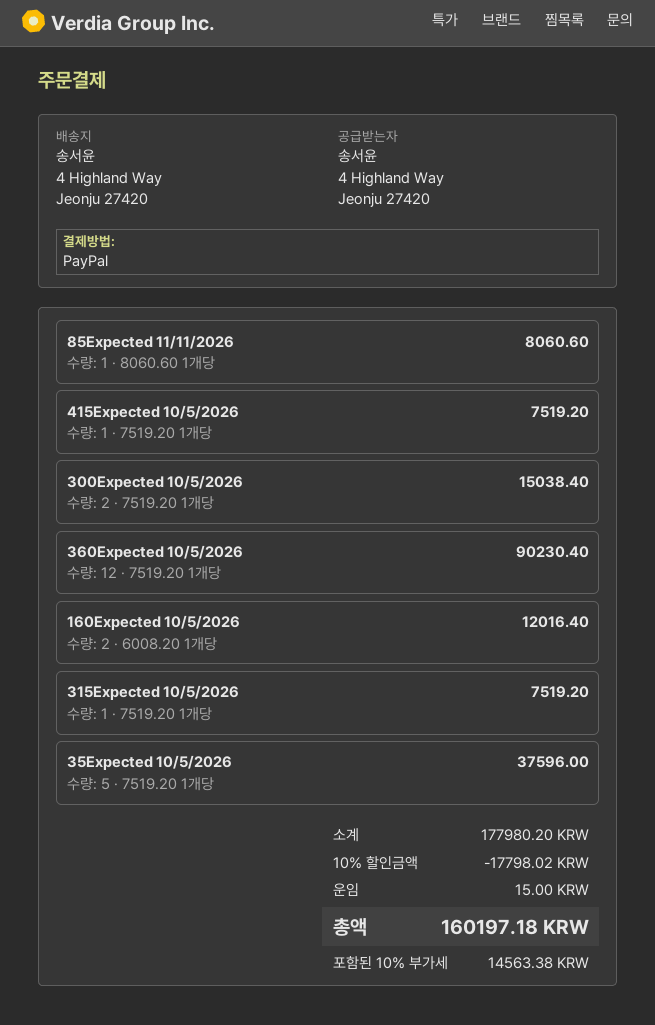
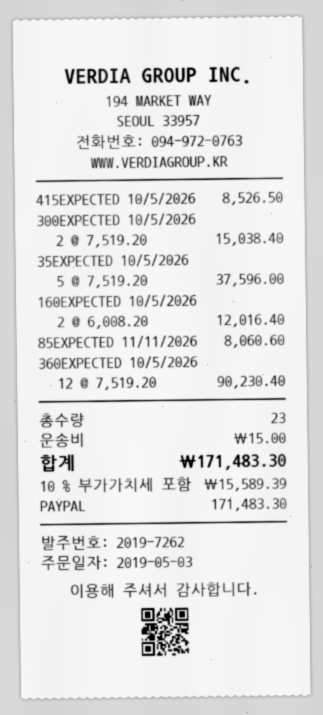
415Expected 10/5/2026: 1 x 7519.20 = 7519.20 -> 1 x 8526.50 = 8526.50
315Expected 10/5/2026: 1 x 7519.20 = 7519.20 -> none
discount: 10% = 17798.02 -> none
tax: 10% = 14563.38 -> 10% = 15589.39
total: 160197.18 -> 171483.30

